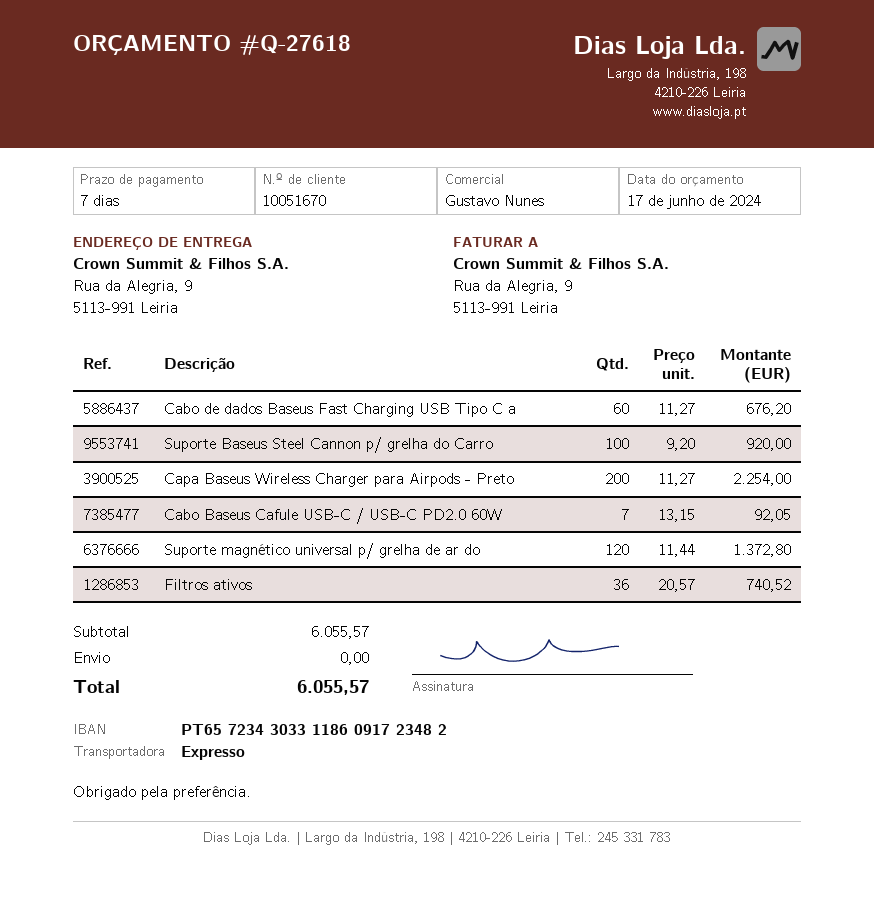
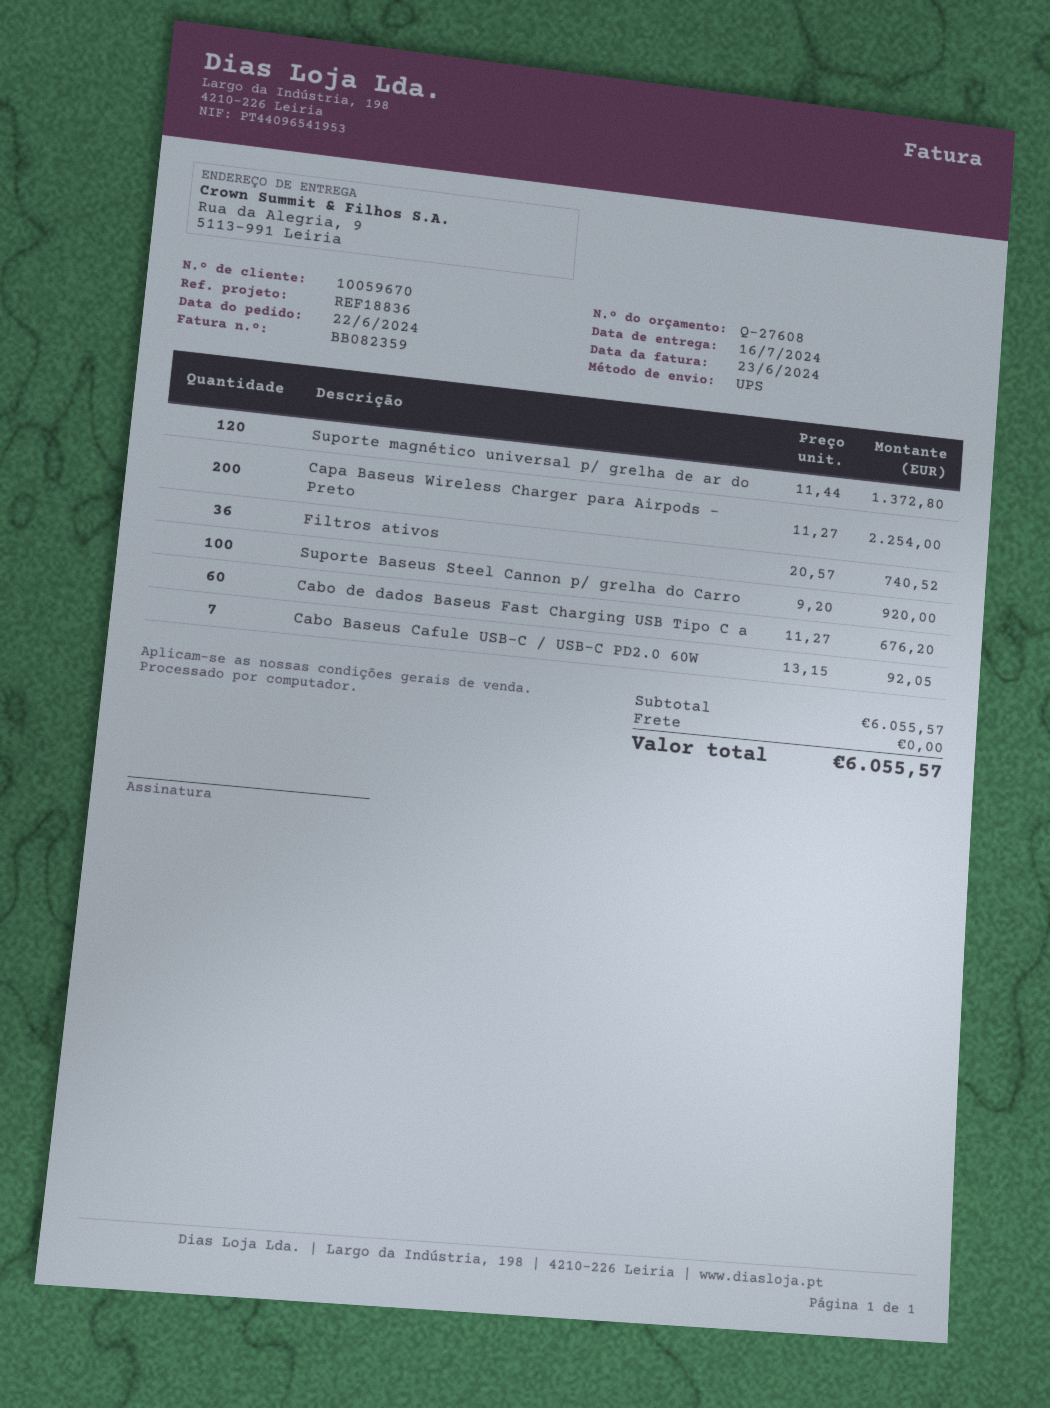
quote number: Q-27618 -> Q-27608
customer number: 10051670 -> 10059670
shipping method: express -> UPS

